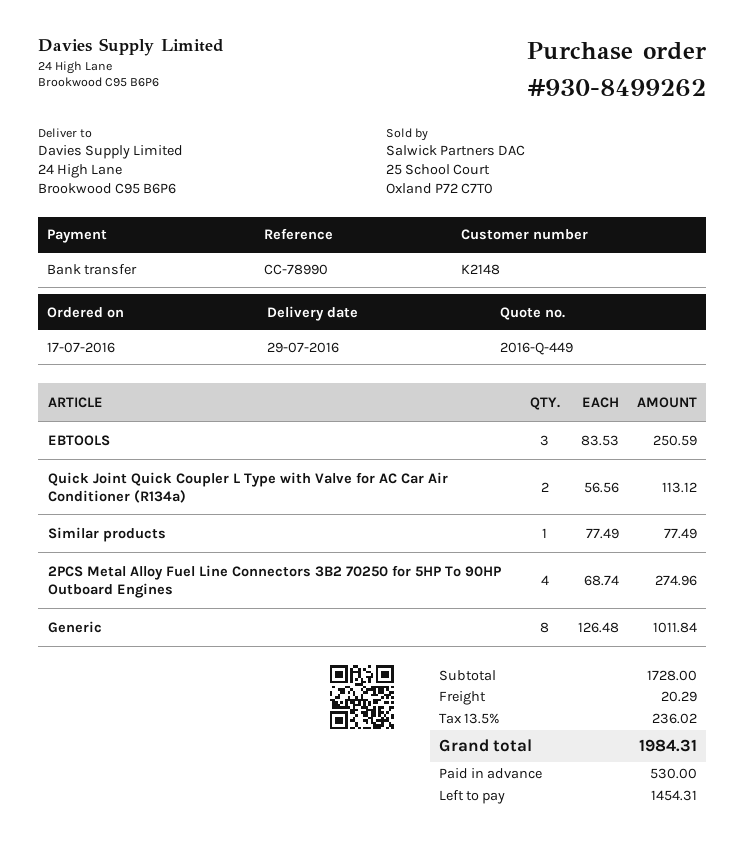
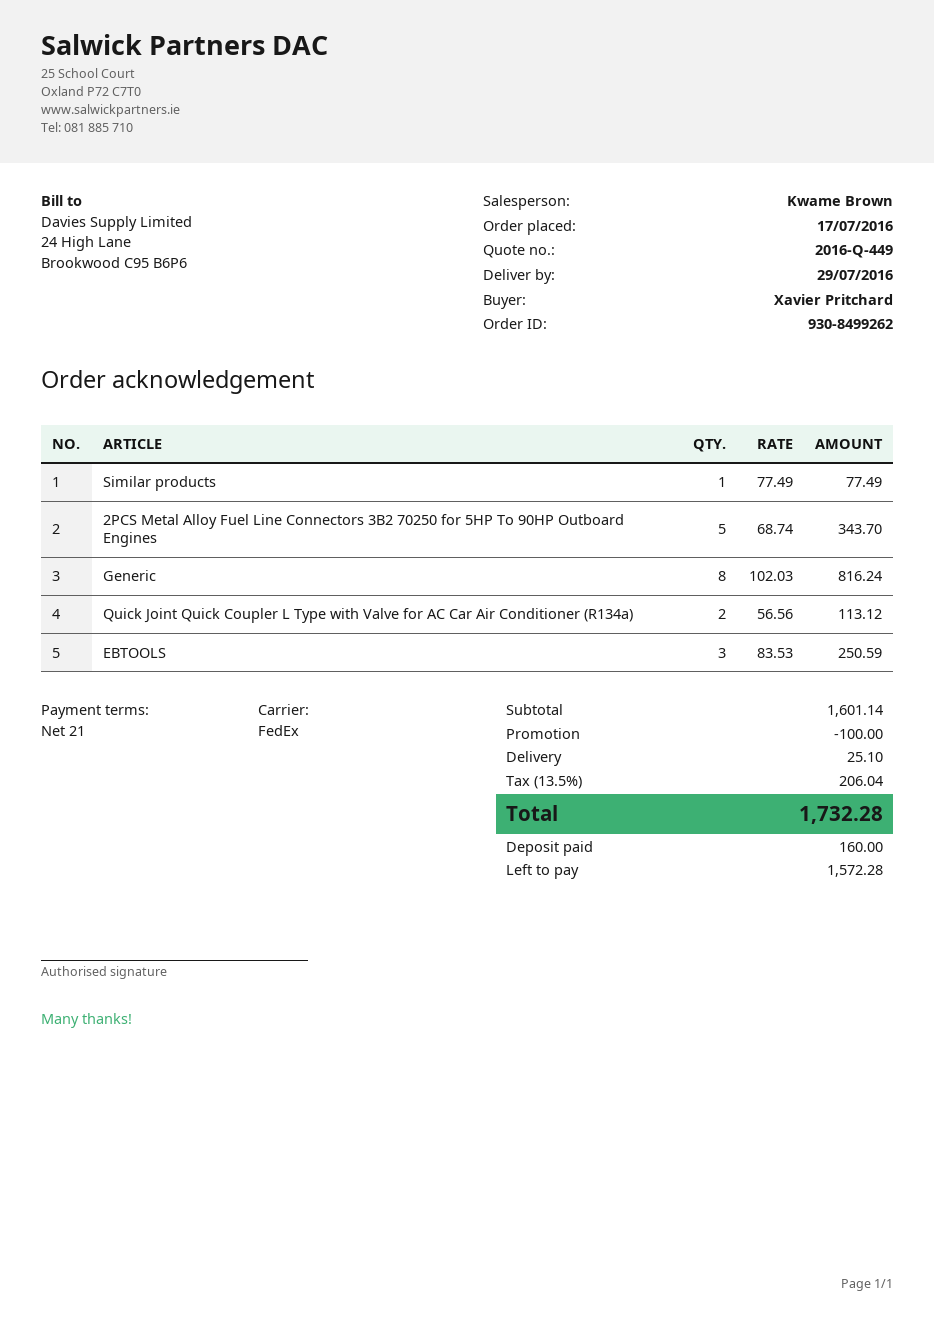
2PCS Metal Alloy Fuel Line Connectors 3B2 70250 for 5HP To 90HP Outboard Engines: 4 x 68.74 = 274.96 -> 5 x 68.74 = 343.70
Generic: 8 x 126.48 = 1011.84 -> 8 x 102.03 = 816.24
subtotal: 1728.00 -> 1601.14
discount: none -> 100.00
shipping: 20.29 -> 25.10
tax: 13.5% = 236.02 -> 13.5% = 206.04
total: 1984.31 -> 1732.28
deposit: 530.00 -> 160.00
balance: 1454.31 -> 1572.28

